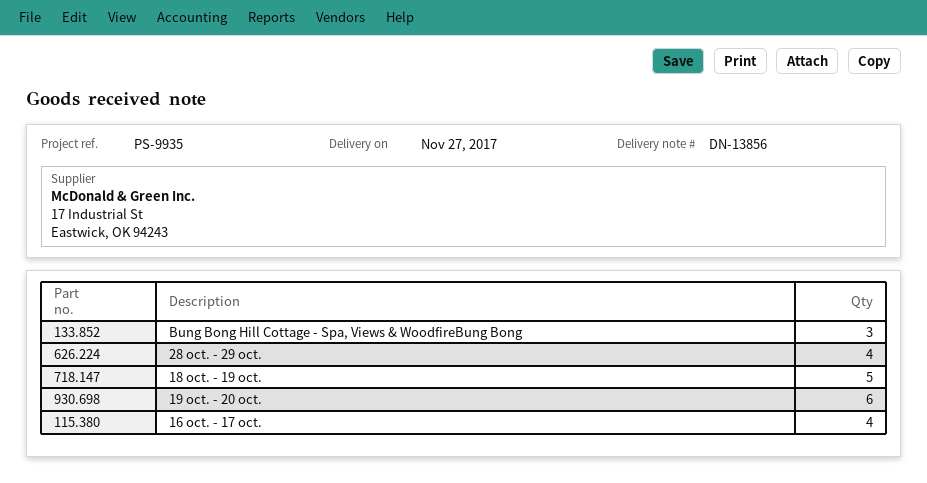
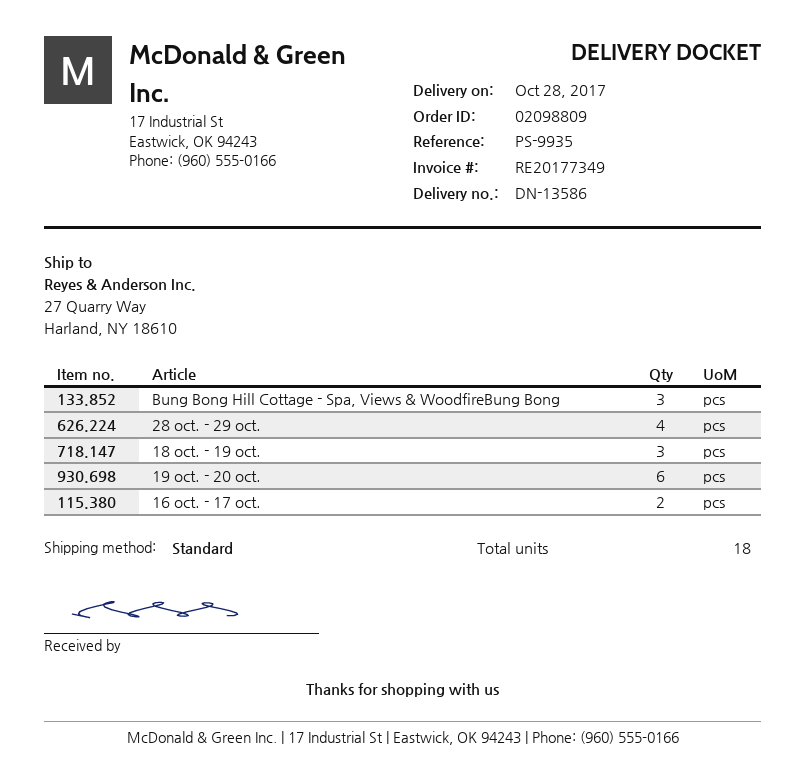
delivery note number: DN-13856 -> DN-13586
delivery date: 2017-11-27 -> 2017-10-28
18 oct. - 19 oct.: 5 -> 3
16 oct. - 17 oct.: 4 -> 2

